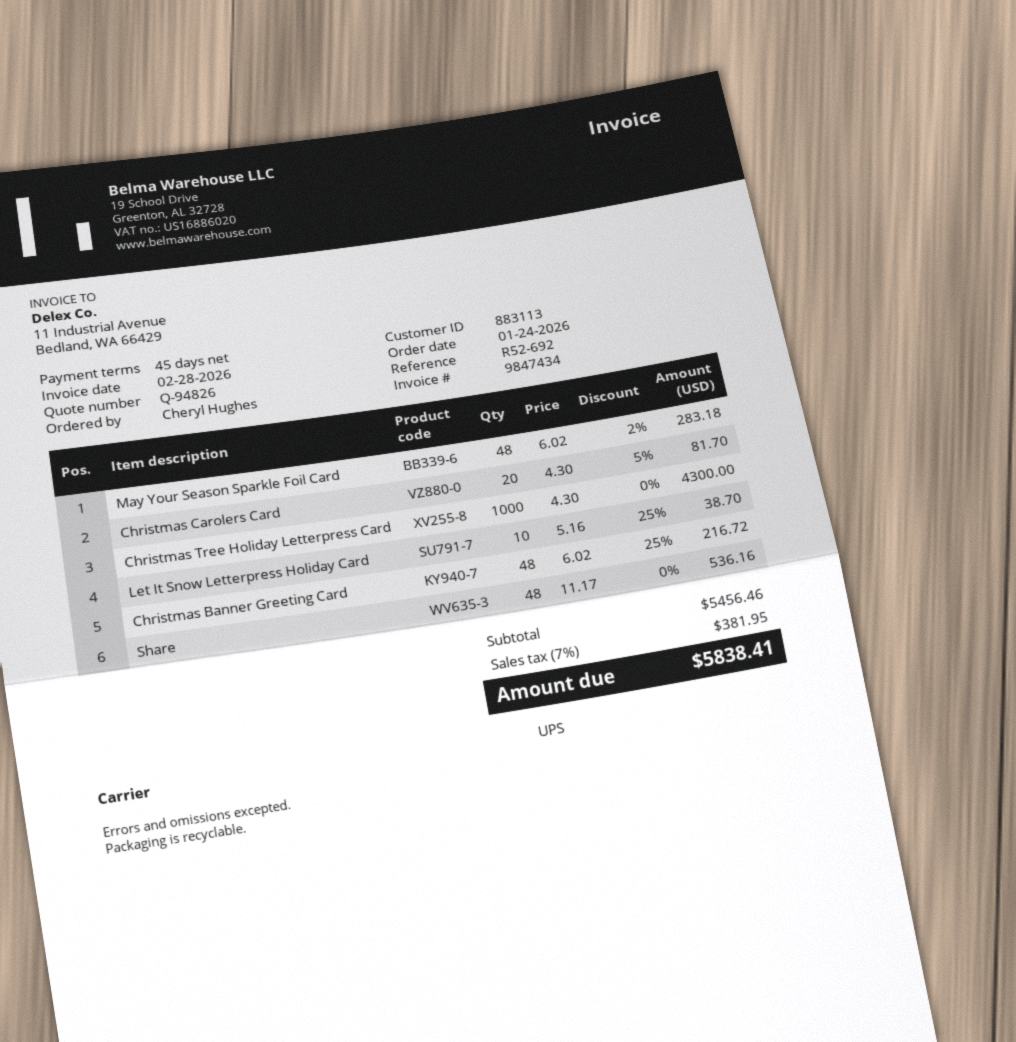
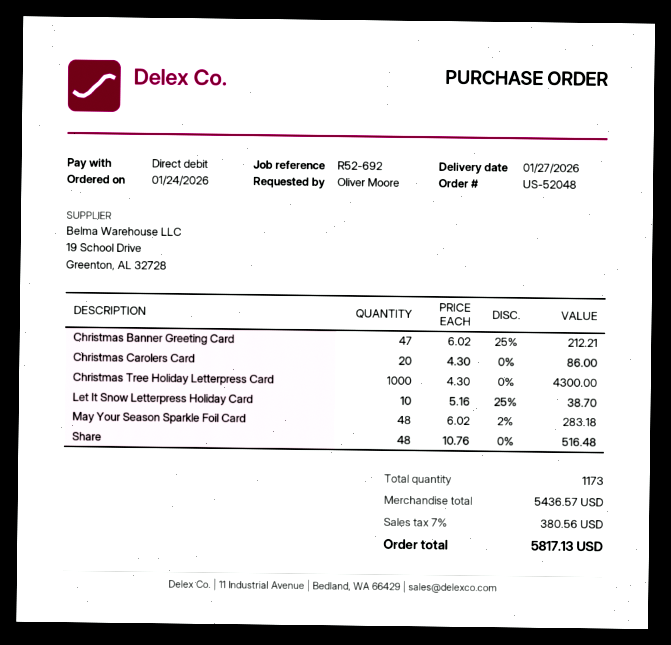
ordered by: Cheryl Hughes -> Oliver Moore
Christmas Carolers Card: 20 x 4.30 - 5% = 81.70 -> 20 x 4.30 = 86.00
Christmas Banner Greeting Card: 48 x 6.02 - 25% = 216.72 -> 47 x 6.02 - 25% = 212.21
Share: 48 x 11.17 = 536.16 -> 48 x 10.76 = 516.48
subtotal: 5456.46 -> 5436.57
tax: 7% = 381.95 -> 7% = 380.56
total: 5838.41 -> 5817.13

